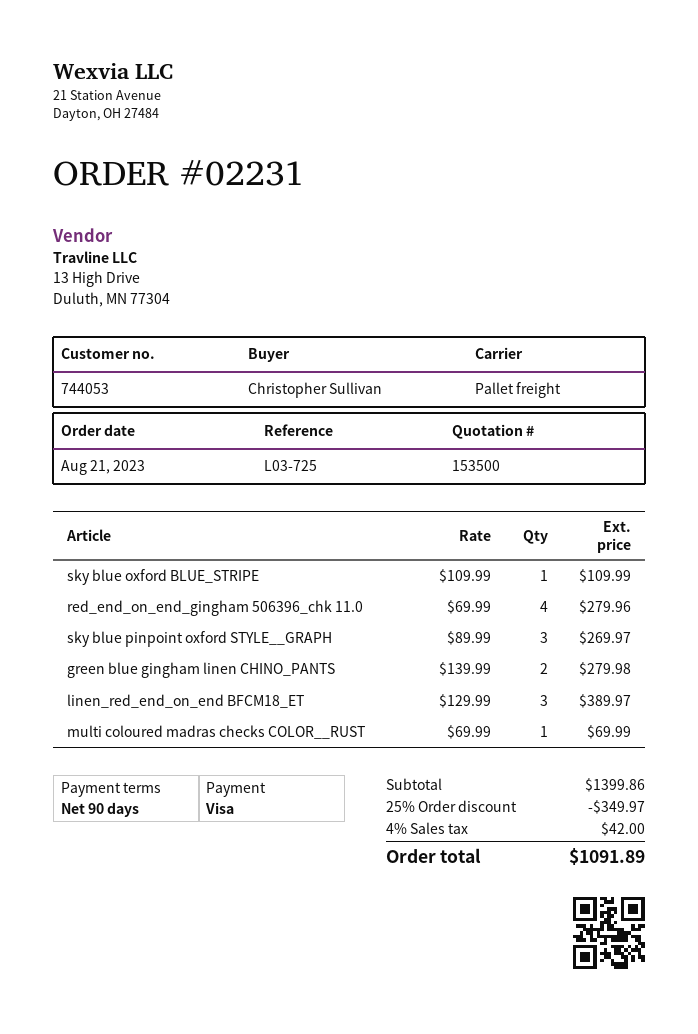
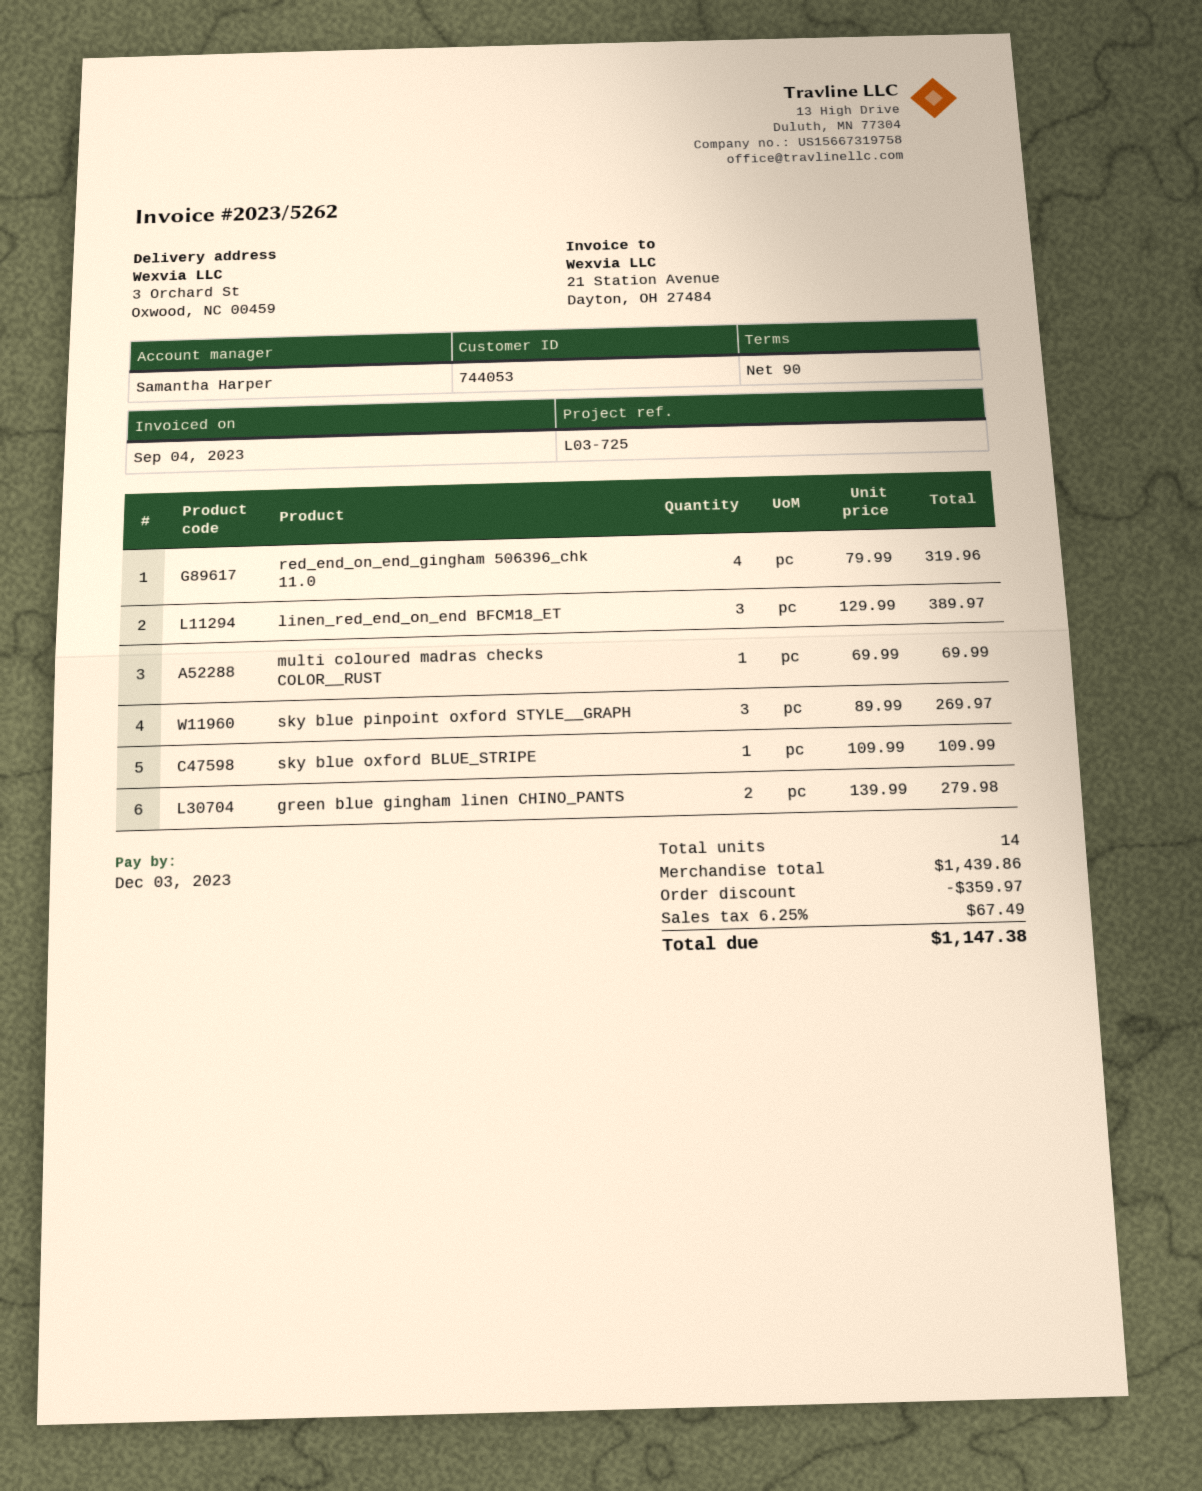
red_end_on_end_gingham 506396_chk 11.0: 4 x 69.99 = 279.96 -> 4 x 79.99 = 319.96
subtotal: 1399.86 -> 1439.86
discount: 349.97 -> 359.97
tax: 4% = 42.00 -> 6.25% = 67.49
total: 1091.89 -> 1147.38

